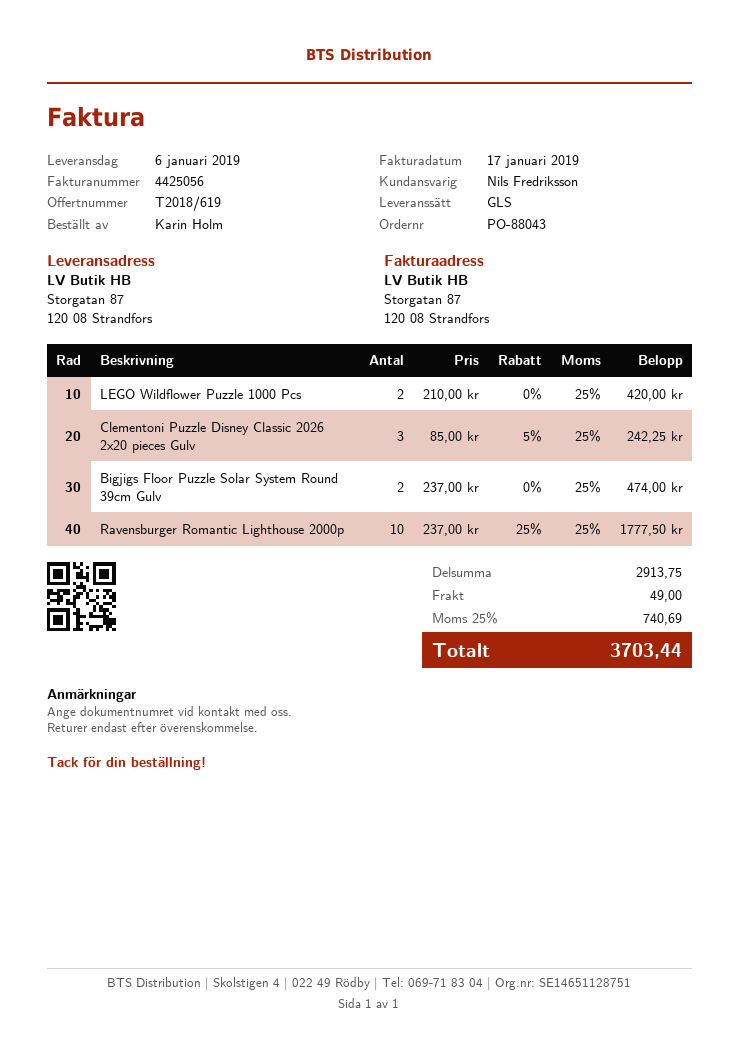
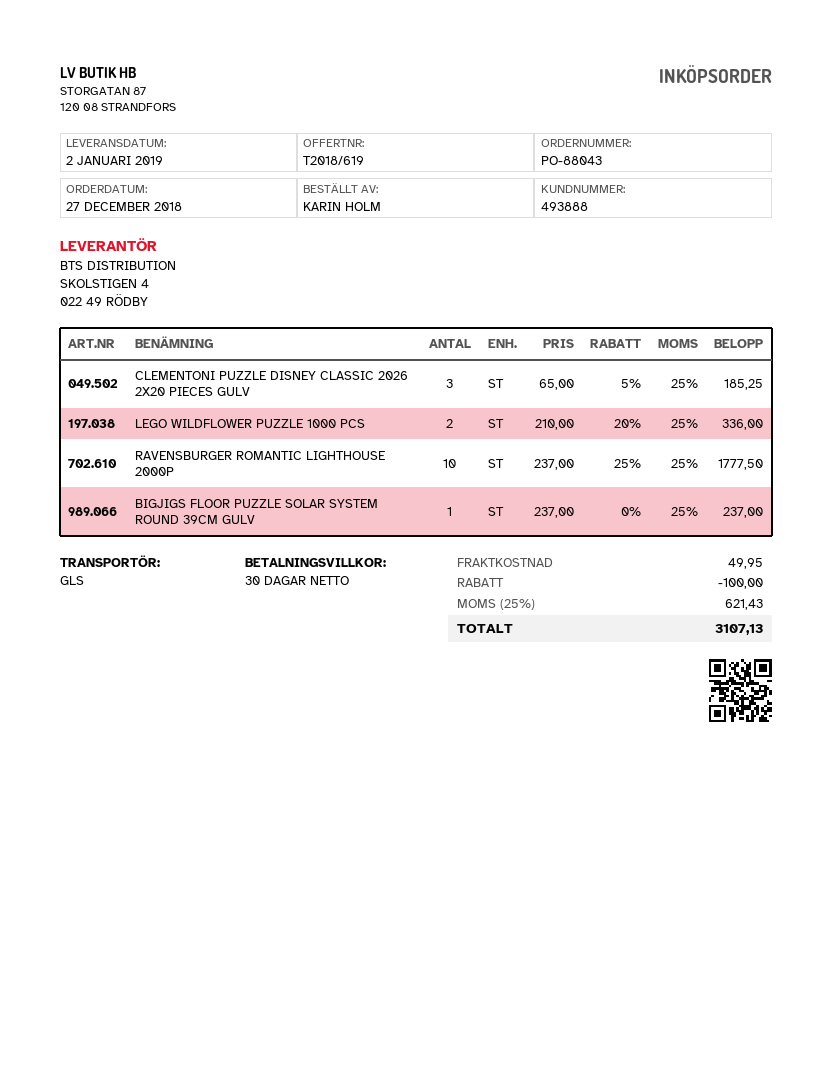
delivery date: 2019-01-06 -> 2019-01-02
LEGO Wildflower Puzzle 1000 Pcs: 2 x 210.00 = 420.00 -> 2 x 210.00 - 20% = 336.00
Clementoni Puzzle Disney Classic 2026 2x20 pieces Gulv: 3 x 85.00 - 5% = 242.25 -> 3 x 65.00 - 5% = 185.25
Bigjigs Floor Puzzle Solar System Round 39cm Gulv: 2 x 237.00 = 474.00 -> 1 x 237.00 = 237.00
discount: none -> 100.00
shipping: 49.00 -> 49.95
tax: 25% = 740.69 -> 25% = 621.43
total: 3703.44 -> 3107.13

